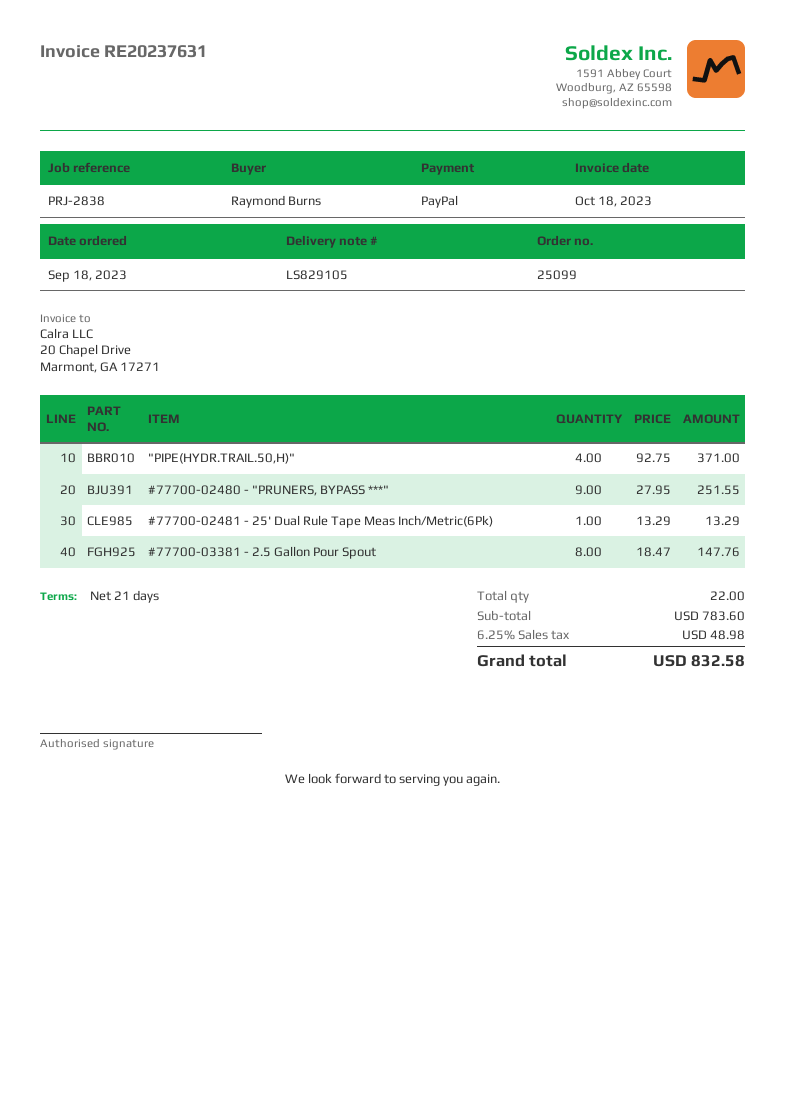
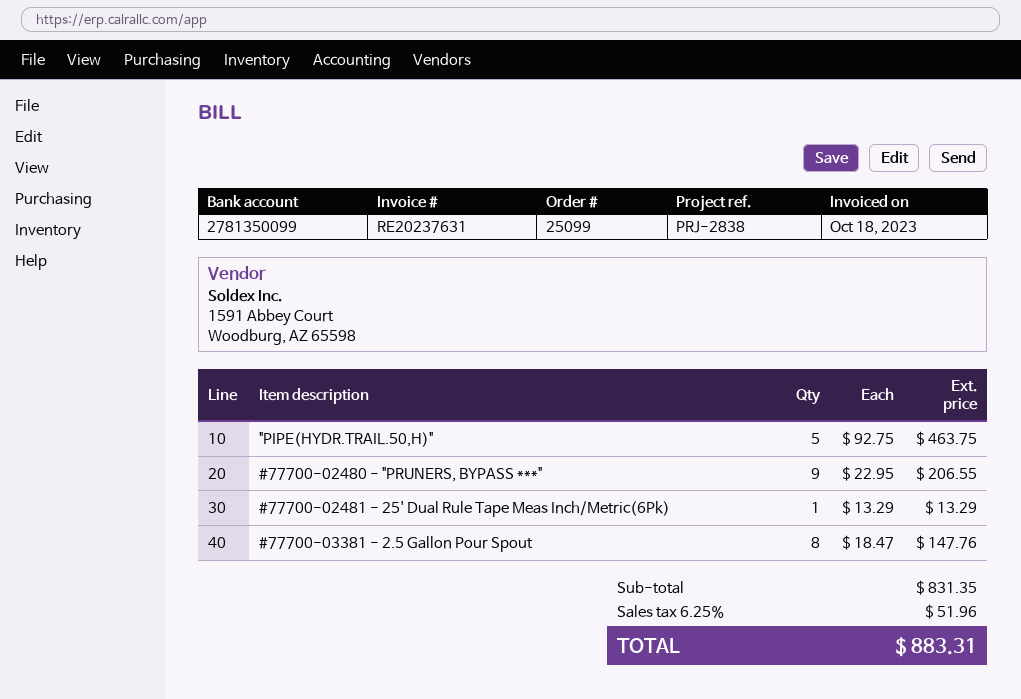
"PIPE(HYDR.TRAIL.50,H)": 4 x 92.75 = 371.00 -> 5 x 92.75 = 463.75
#77700-02480 - "PRUNERS, BYPASS ***": 9 x 27.95 = 251.55 -> 9 x 22.95 = 206.55
subtotal: 783.60 -> 831.35
tax: 6.25% = 48.98 -> 6.25% = 51.96
total: 832.58 -> 883.31

